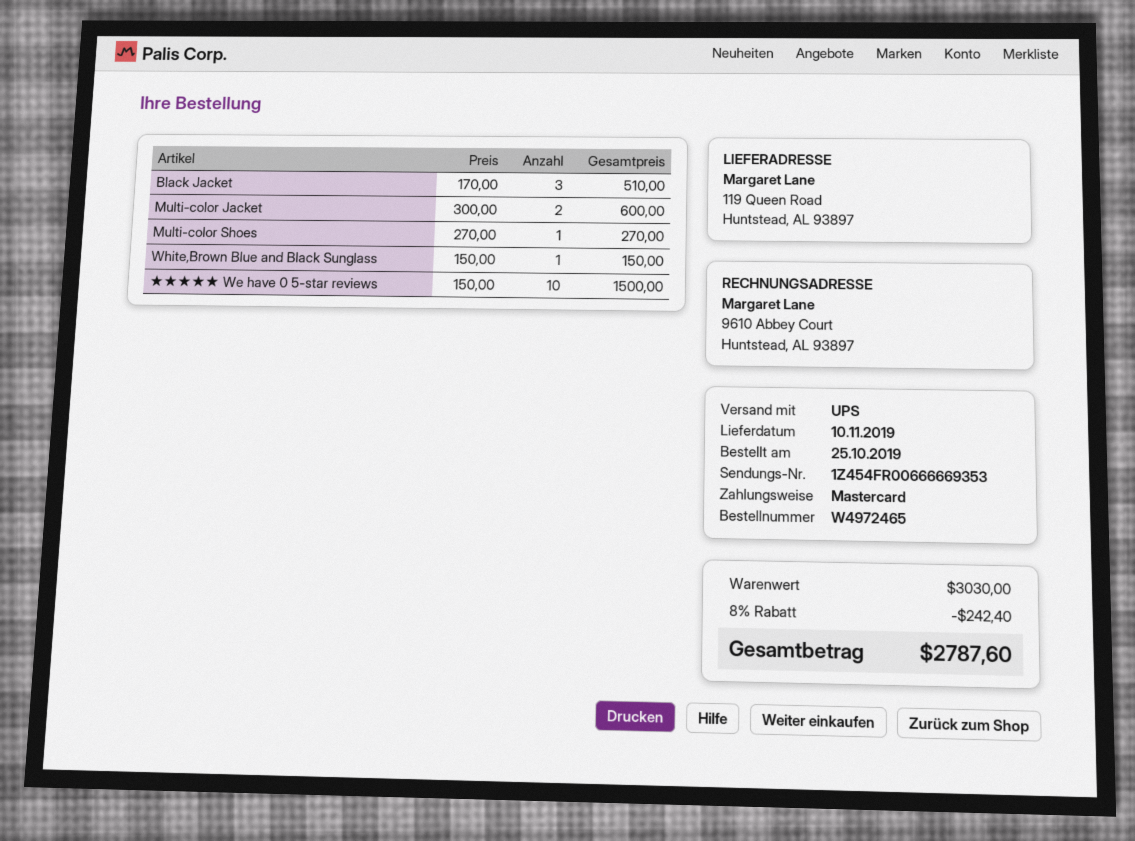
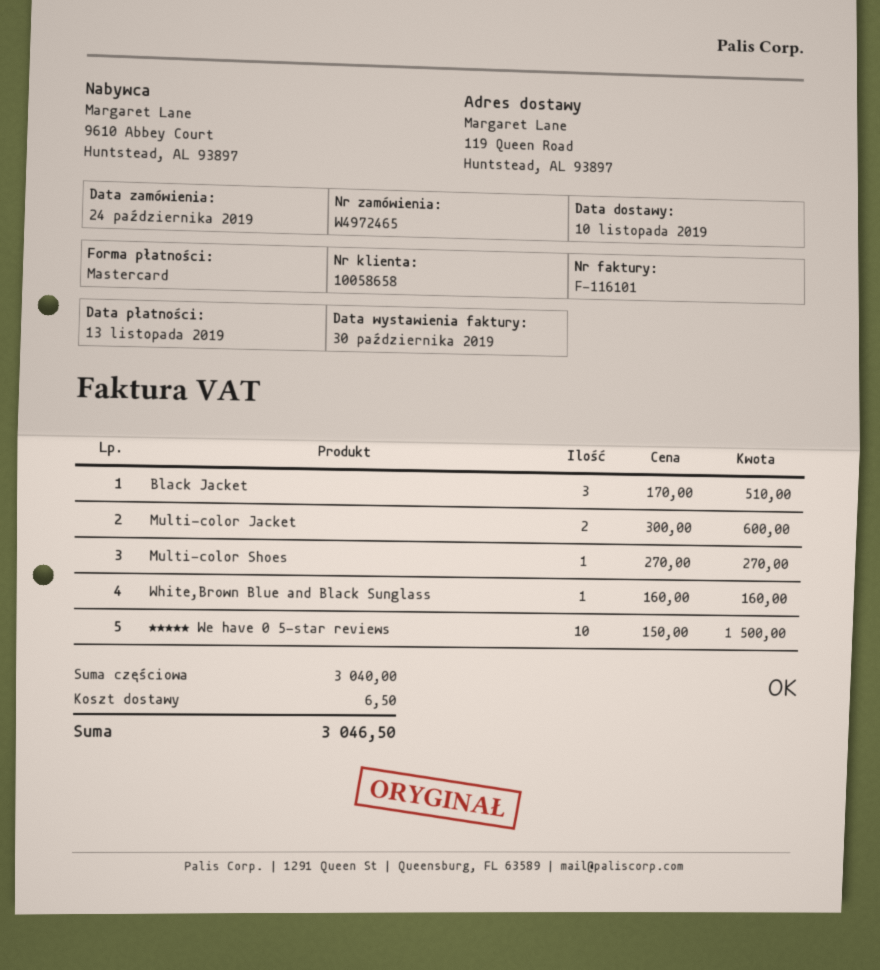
order date: 2019-10-25 -> 2019-10-24
White,Brown Blue and Black Sunglass: 1 x 150.00 = 150.00 -> 1 x 160.00 = 160.00
subtotal: 3030.00 -> 3040.00
discount: 8% = 242.40 -> none
shipping: none -> 6.50
total: 2787.60 -> 3046.50

